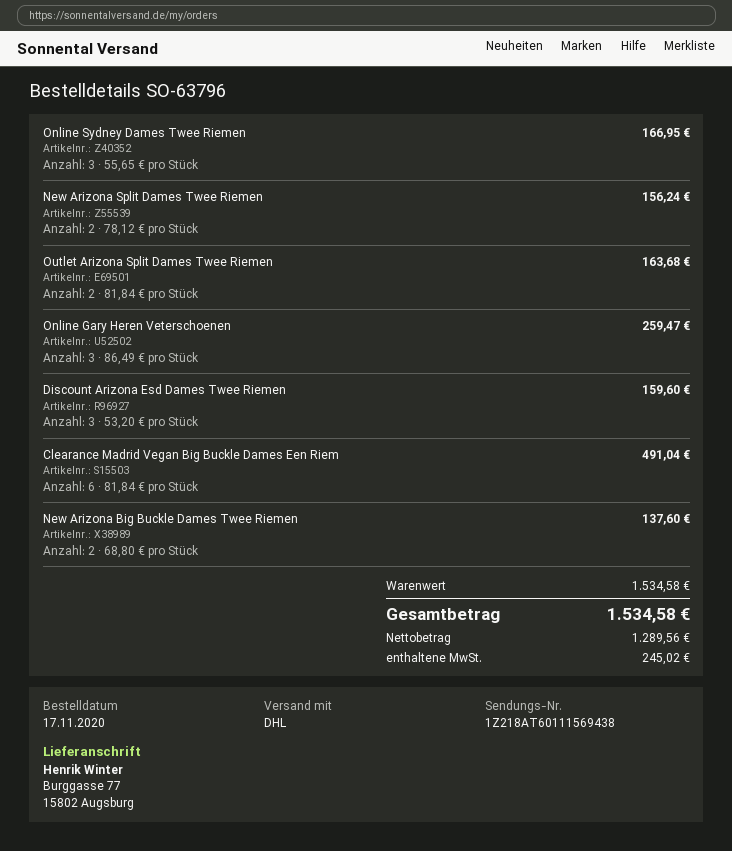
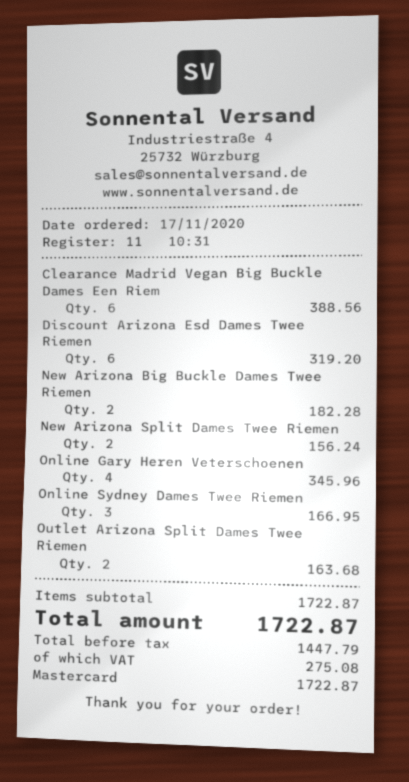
Online Gary Heren Veterschoenen: 3 for 259.47 -> 4 for 345.96
Discount Arizona Esd Dames Twee Riemen: 3 for 159.60 -> 6 for 319.20
Clearance Madrid Vegan Big Buckle Dames Een Riem: 6 for 491.04 -> 6 for 388.56
New Arizona Big Buckle Dames Twee Riemen: 2 for 137.60 -> 2 for 182.28
subtotal: 1534.58 -> 1722.87
net: 1289.56 -> 1447.79
tax: 245.02 -> 275.08
total: 1534.58 -> 1722.87

